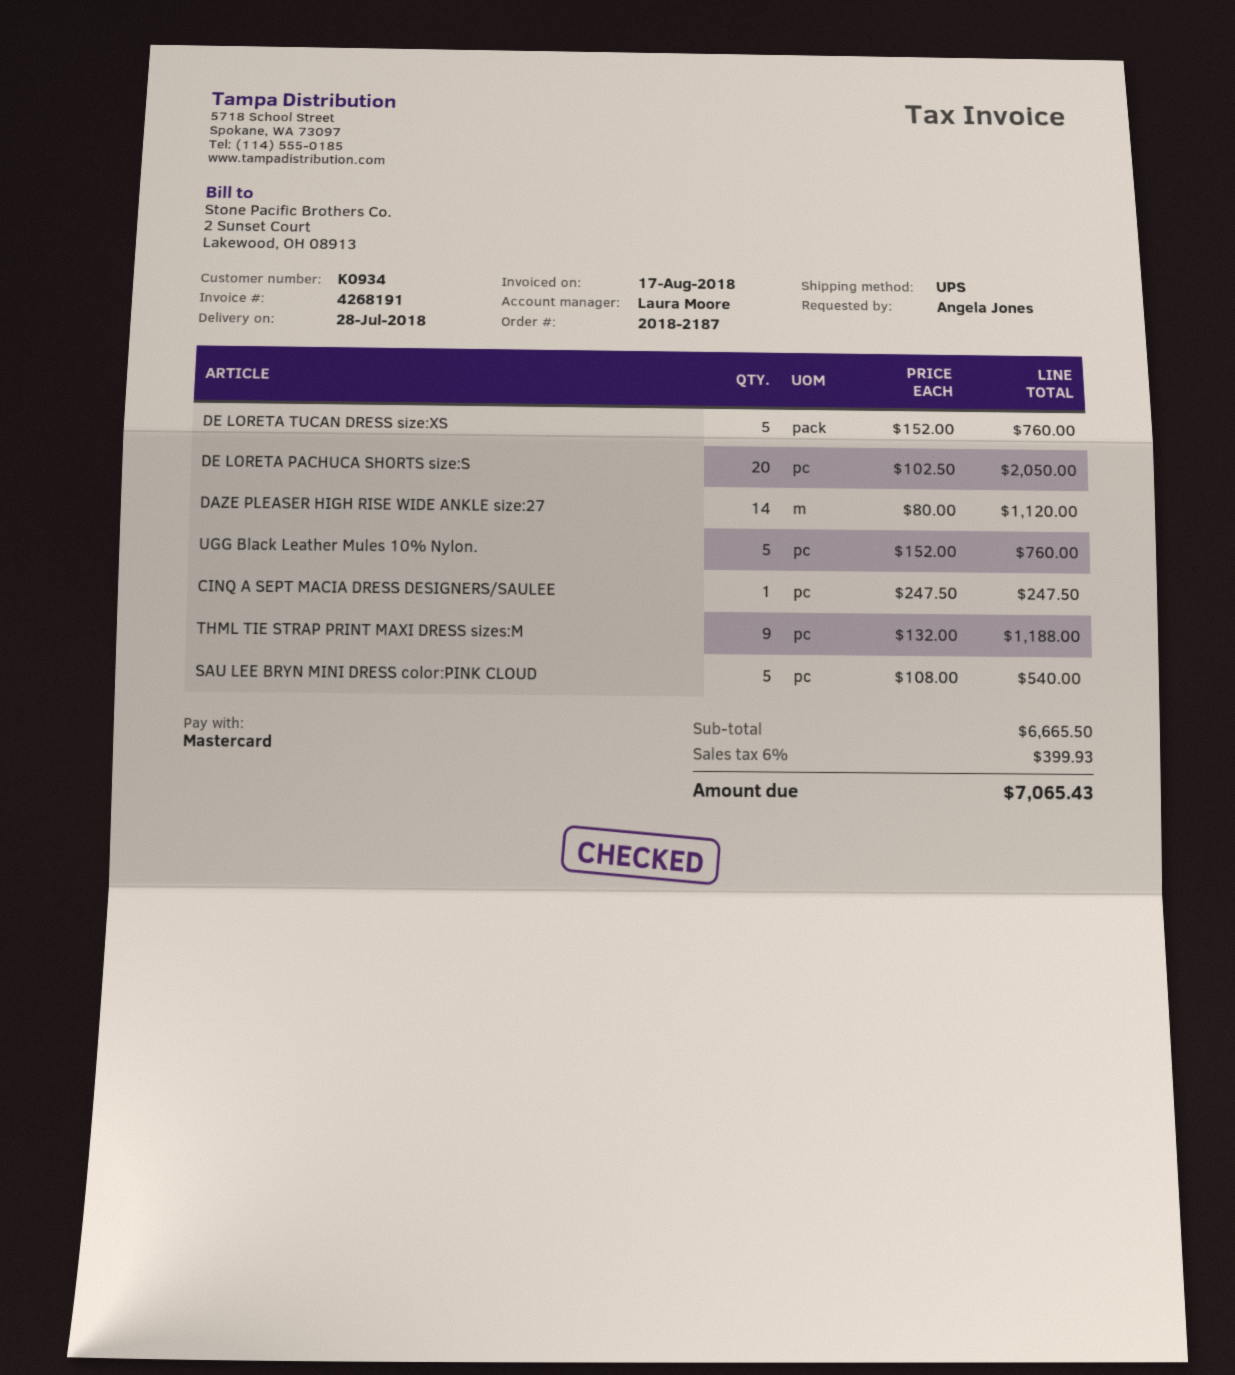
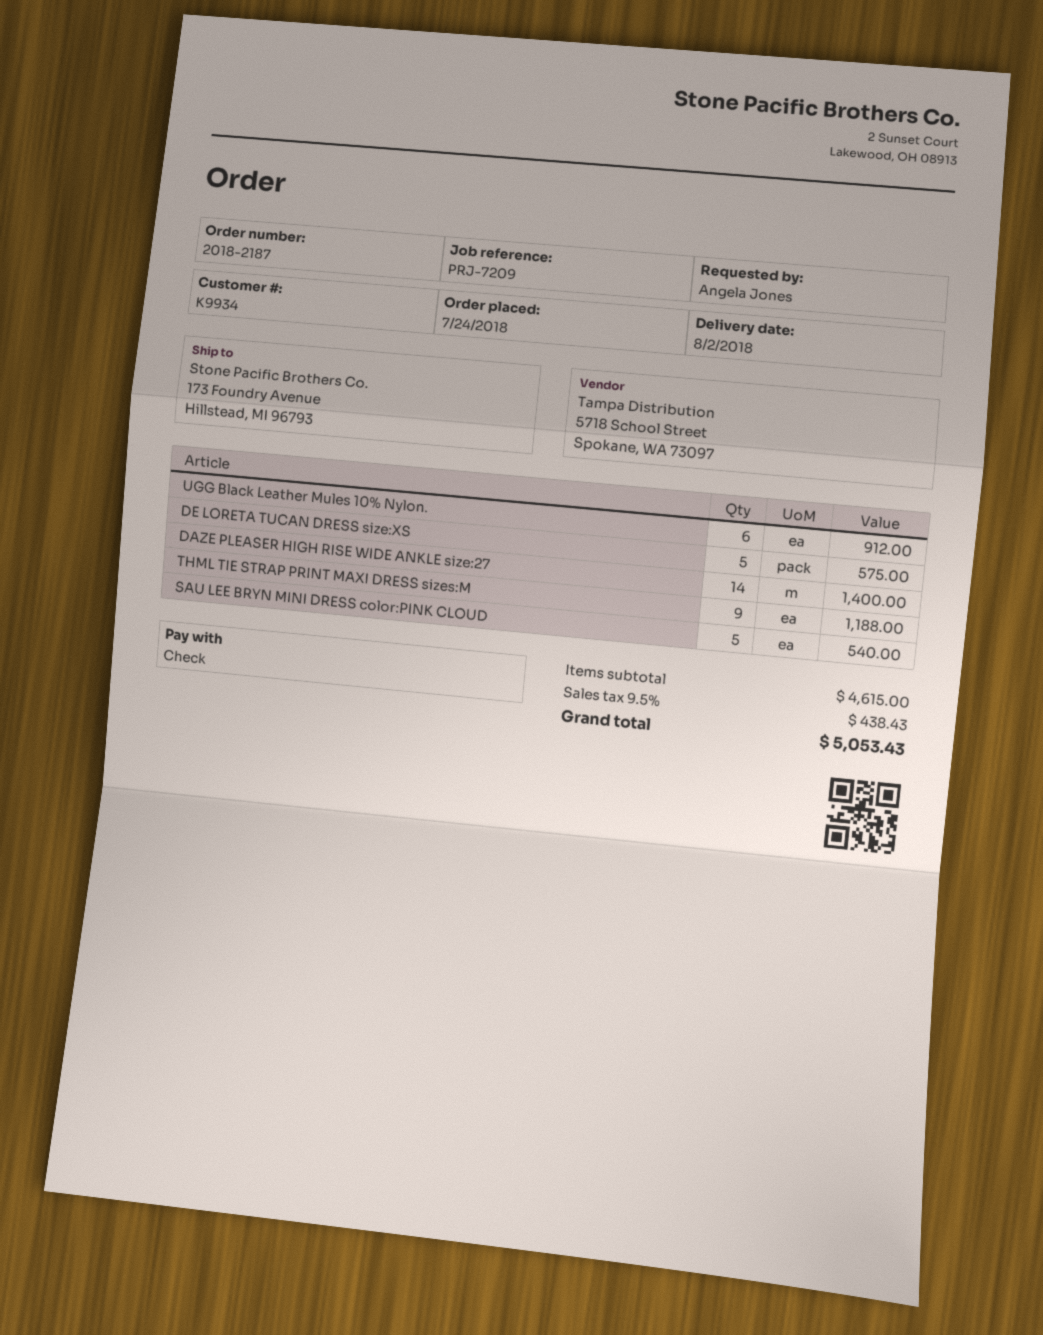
delivery date: 2018-07-28 -> 2018-08-02
customer number: K0934 -> K9934
payment method: Mastercard -> cheque
DE LORETA TUCAN DRESS size:XS: 5 for 760.00 -> 5 for 575.00
DE LORETA PACHUCA SHORTS size:S: 20 for 2050.00 -> none
DAZE PLEASER HIGH RISE WIDE ANKLE size:27: 14 for 1120.00 -> 14 for 1400.00
UGG Black Leather Mules 10% Nylon.: 5 for 760.00 -> 6 for 912.00
CINQ A SEPT MACIA DRESS DESIGNERS/SAULEE: 1 for 247.50 -> none
subtotal: 6665.50 -> 4615.00
tax: 6% = 399.93 -> 9.5% = 438.43
total: 7065.43 -> 5053.43

